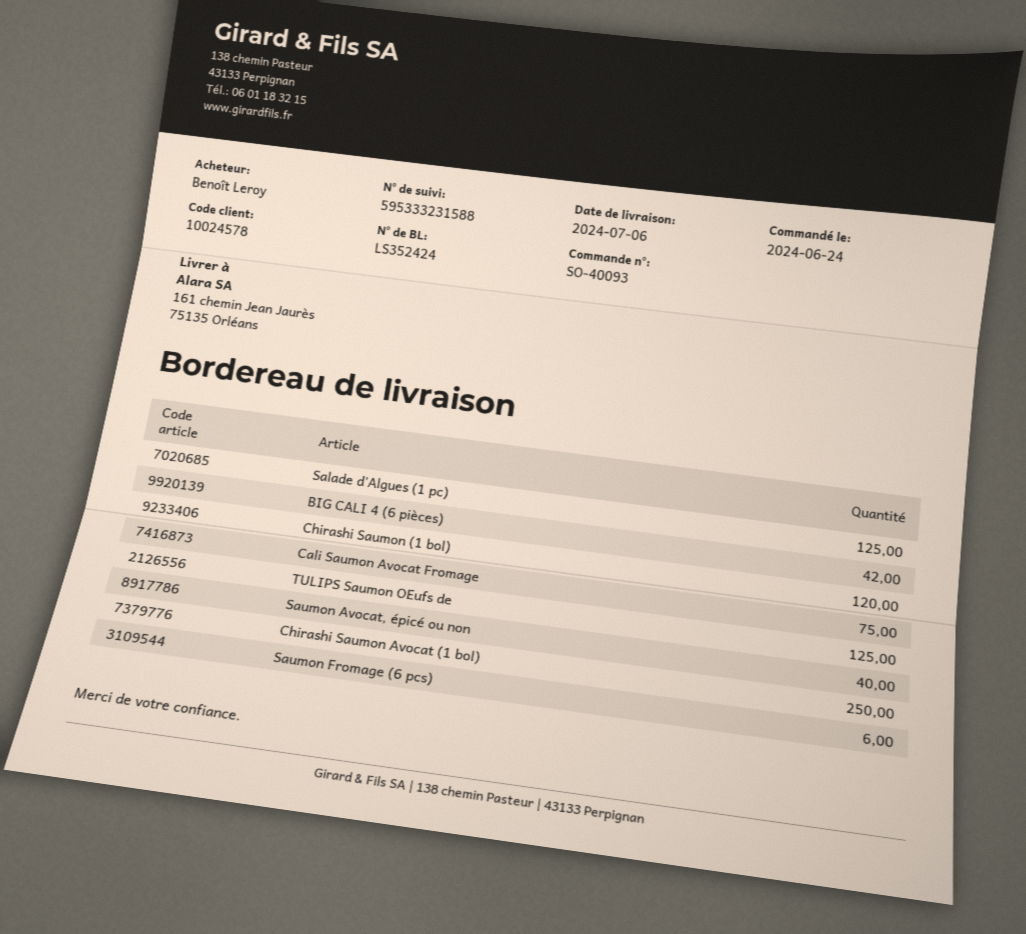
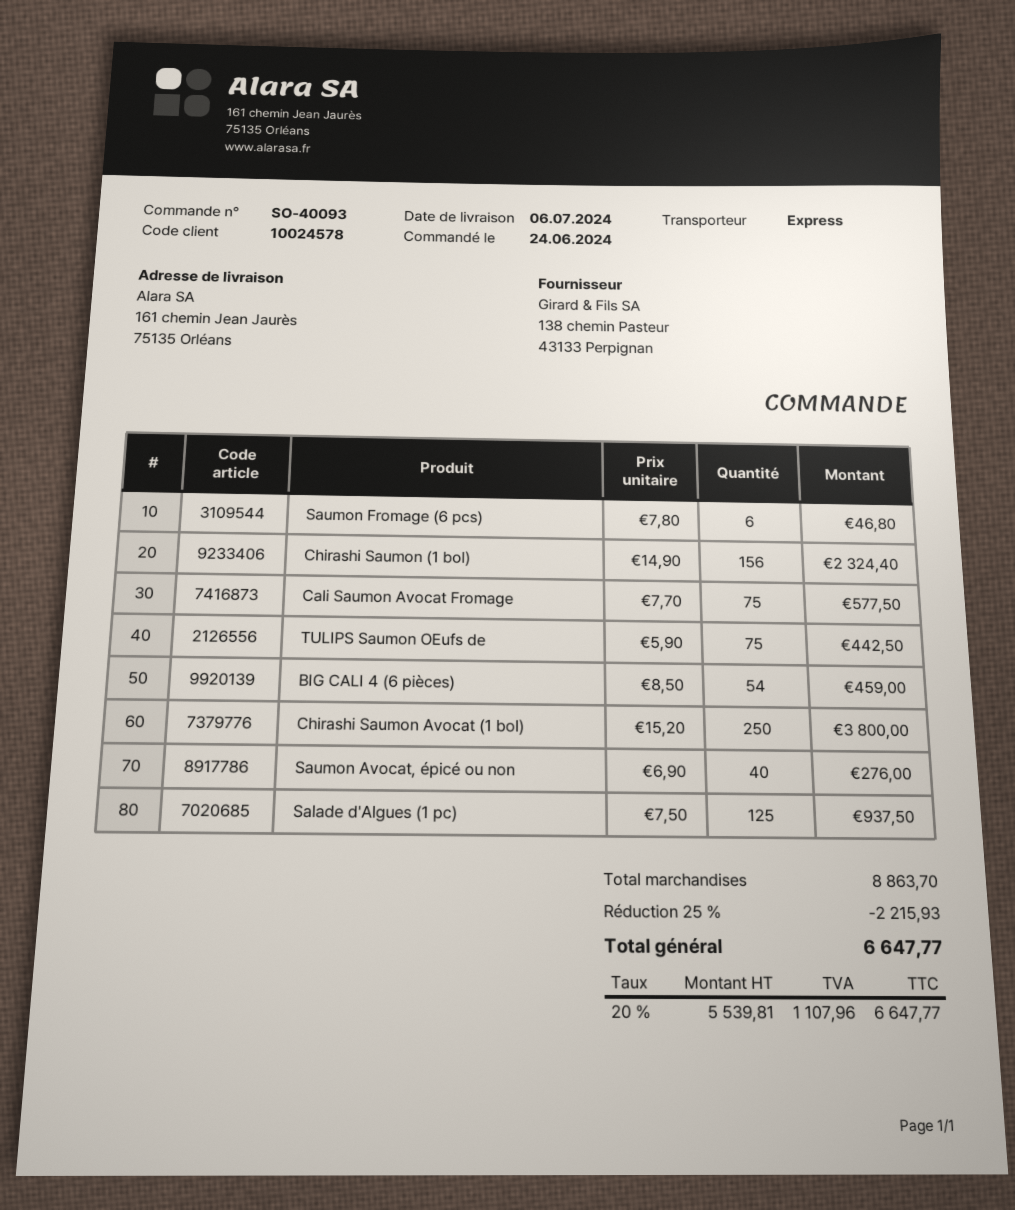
BIG CALI 4 (6 pièces): 42 -> 54
Chirashi Saumon (1 bol): 120 -> 156
TULIPS Saumon OEufs de: 125 -> 75

